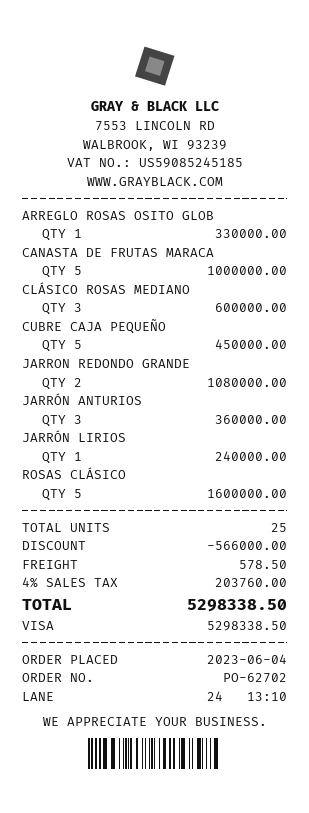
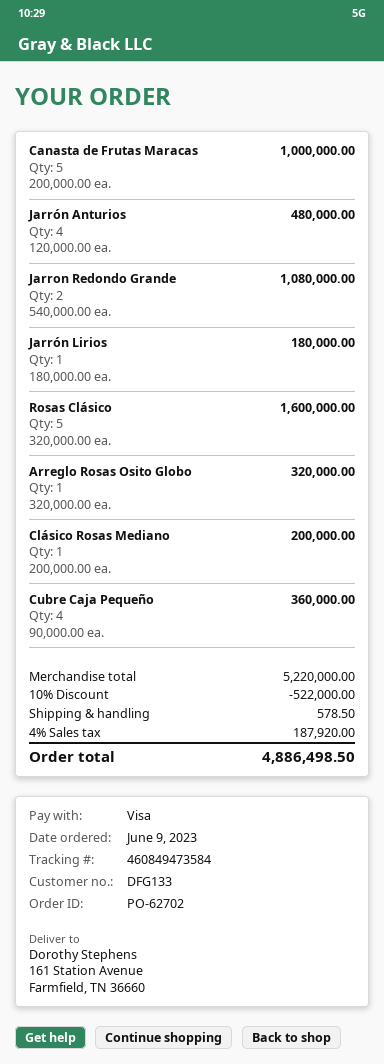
order date: 2023-06-04 -> 2023-06-09
ARREGLO ROSAS OSITO GLOB: 1 for 330000.00 -> 1 for 320000.00
CLÁSICO ROSAS MEDIANO: 3 for 600000.00 -> 1 for 200000.00
CUBRE CAJA PEQUEÑO: 5 for 450000.00 -> 4 for 360000.00
JARRÓN ANTURIOS: 3 for 360000.00 -> 4 for 480000.00
JARRÓN LIRIOS: 1 for 240000.00 -> 1 for 180000.00
discount: 566000.00 -> 522000.00
tax: 4% = 203760.00 -> 4% = 187920.00
total: 5298338.50 -> 4886498.50

